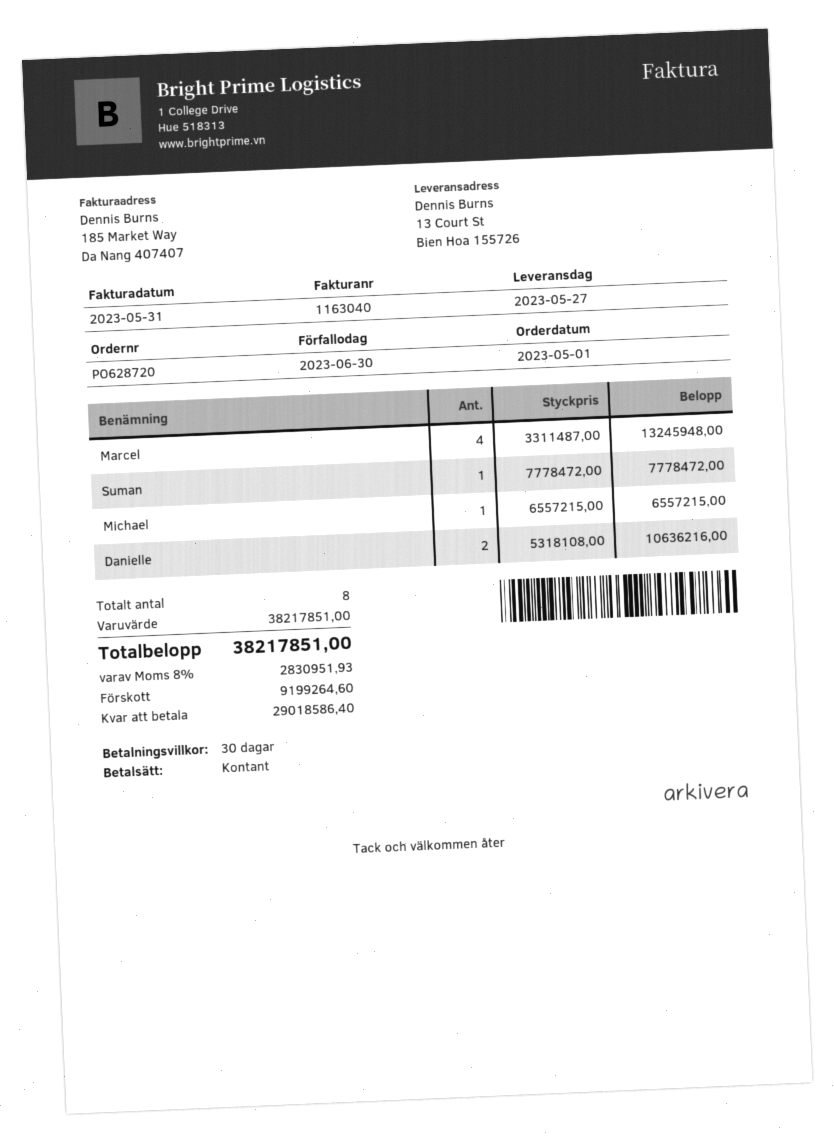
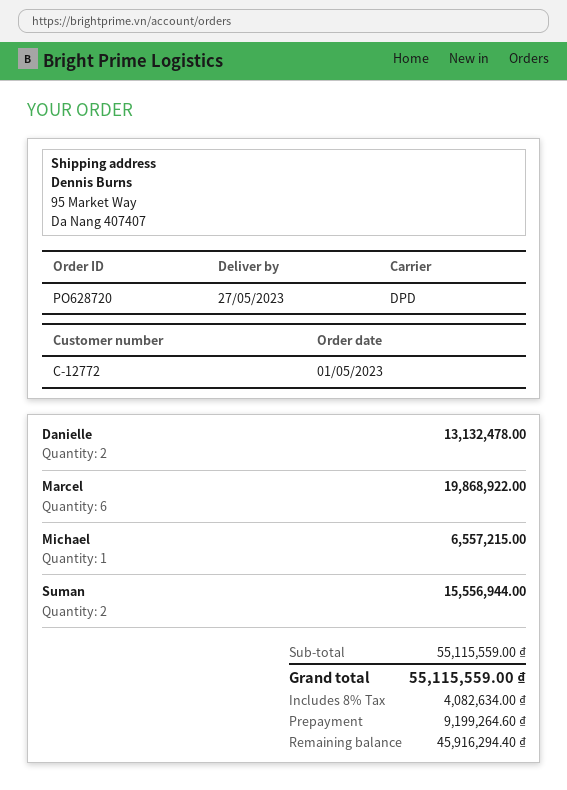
ship to: 13 Court St, Bien Hoa 155726 -> 95 Market Way, Da Nang 407407
Marcel: 4 for 13245948.00 -> 6 for 19868922.00
Suman: 1 for 7778472.00 -> 2 for 15556944.00
Danielle: 2 for 10636216.00 -> 2 for 13132478.00
subtotal: 38217851.00 -> 55115559.00
tax: 8% = 2830951.93 -> 8% = 4082634.00
total: 38217851.00 -> 55115559.00
balance: 29018586.40 -> 45916294.40

